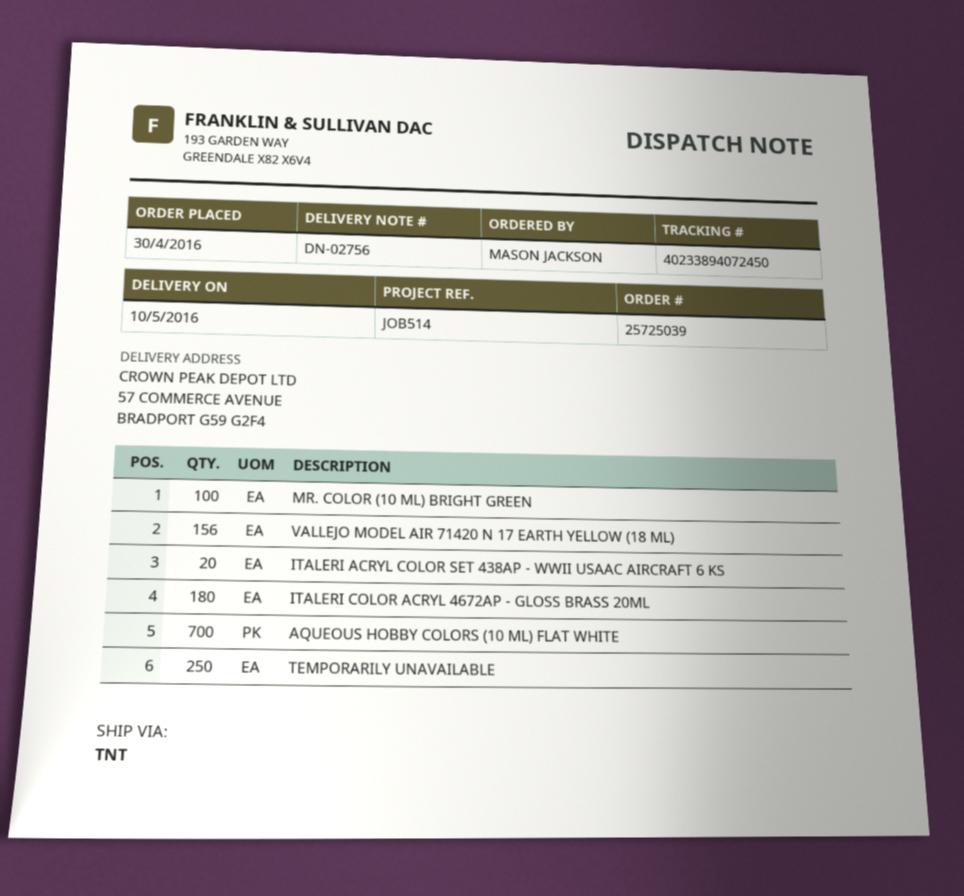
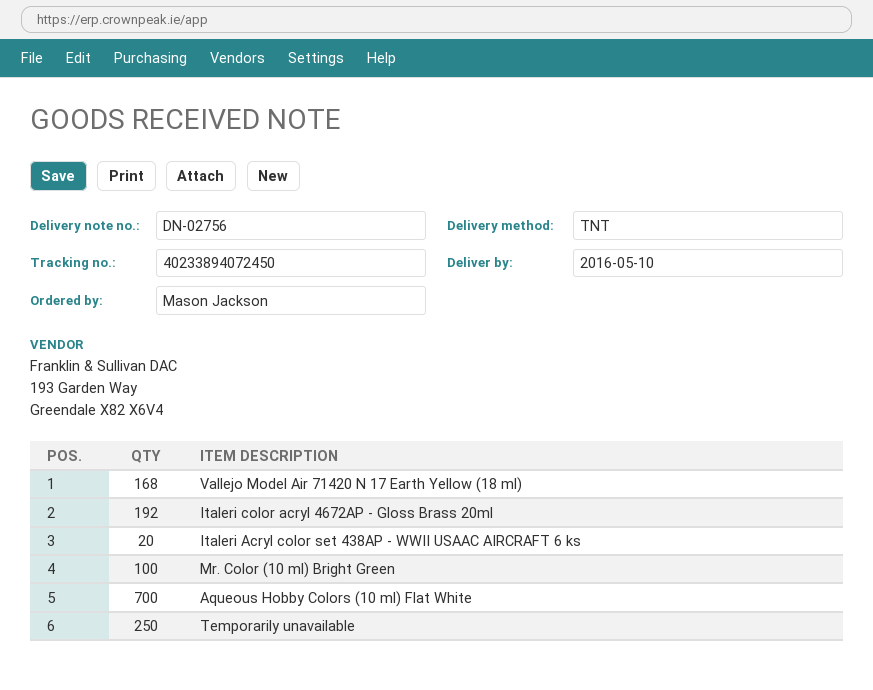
VALLEJO MODEL AIR 71420 N 17 EARTH YELLOW (18 ML): 156 -> 168
ITALERI COLOR ACRYL 4672AP - GLOSS BRASS 20ML: 180 -> 192

